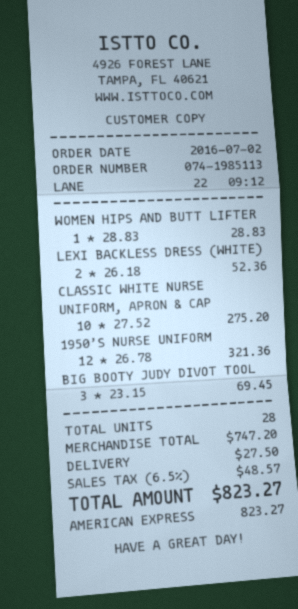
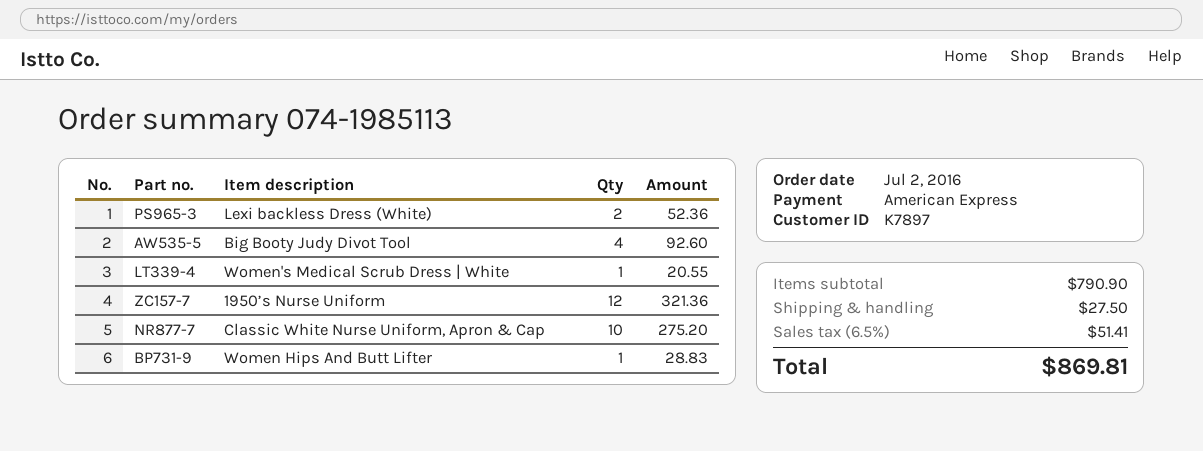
BIG BOOTY JUDY DIVOT TOOL: 3 for 69.45 -> 4 for 92.60
Women's Medical Scrub Dress | White: none -> 1 for 20.55
subtotal: 747.20 -> 790.90
tax: 6.5% = 48.57 -> 6.5% = 51.41
total: 823.27 -> 869.81

